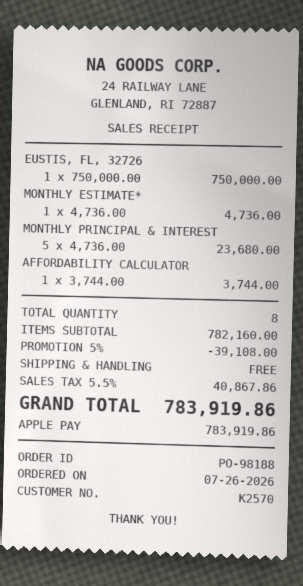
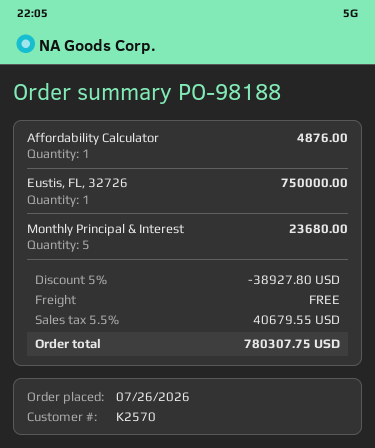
MONTHLY ESTIMATE*: 1 for 4736.00 -> none
AFFORDABILITY CALCULATOR: 1 for 3744.00 -> 1 for 4876.00
discount: 5% = 39108.00 -> 5% = 38927.80
tax: 5.5% = 40867.86 -> 5.5% = 40679.55
total: 783919.86 -> 780307.75

